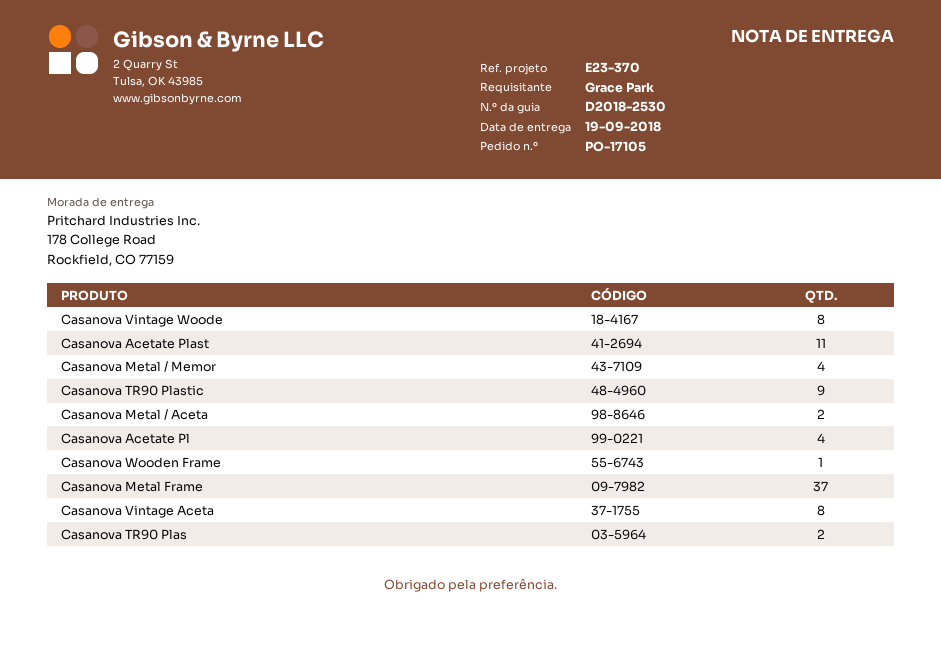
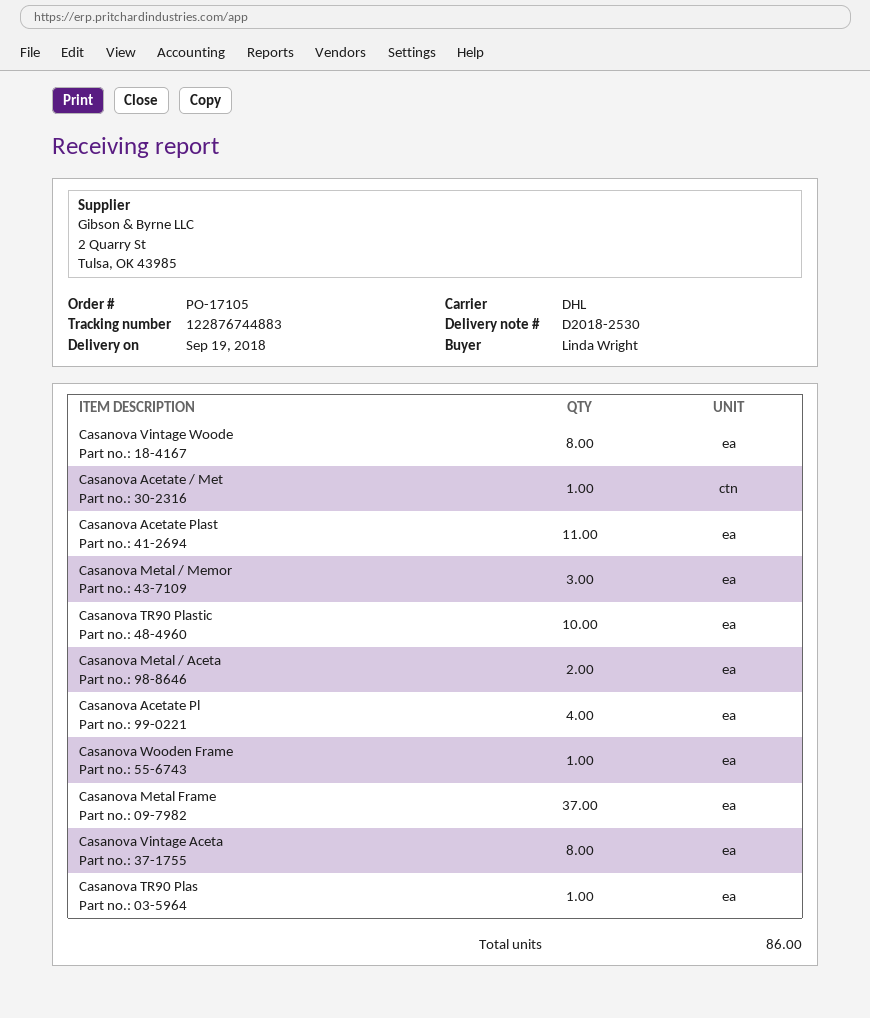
ordered by: Grace Park -> Linda Wright
Casanova Metal / Memor: 4 -> 3
Casanova TR90 Plastic: 9 -> 10
Casanova TR90 Plas: 2 -> 1
Casanova Acetate / Met: none -> 1

